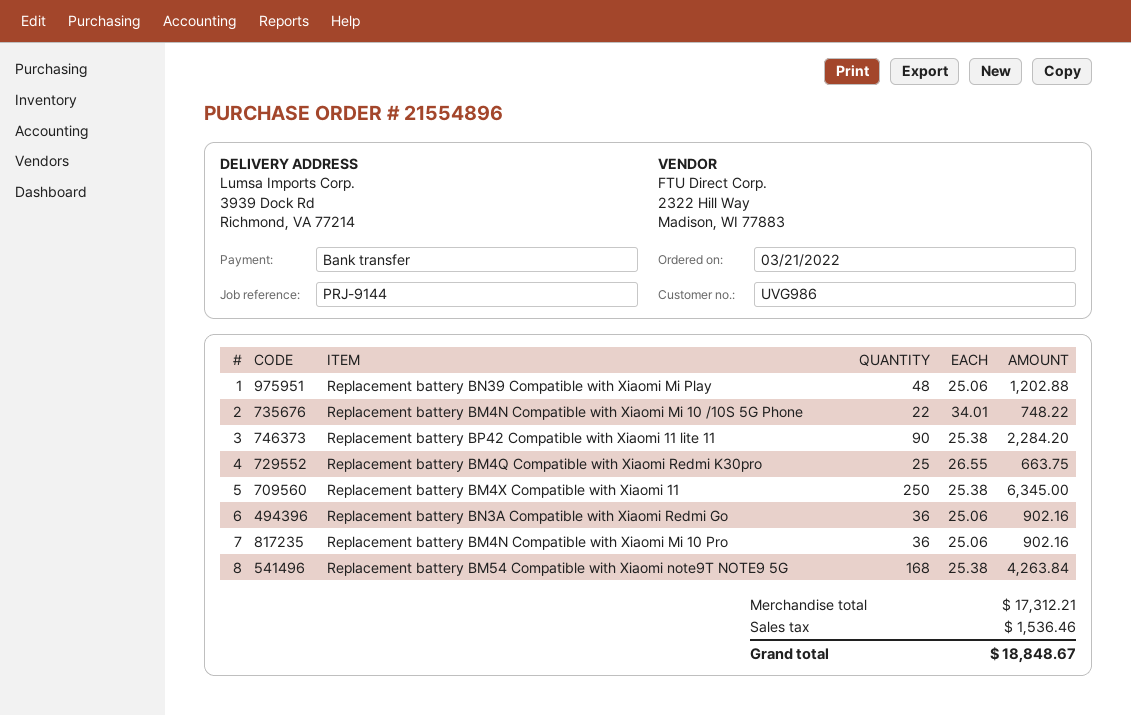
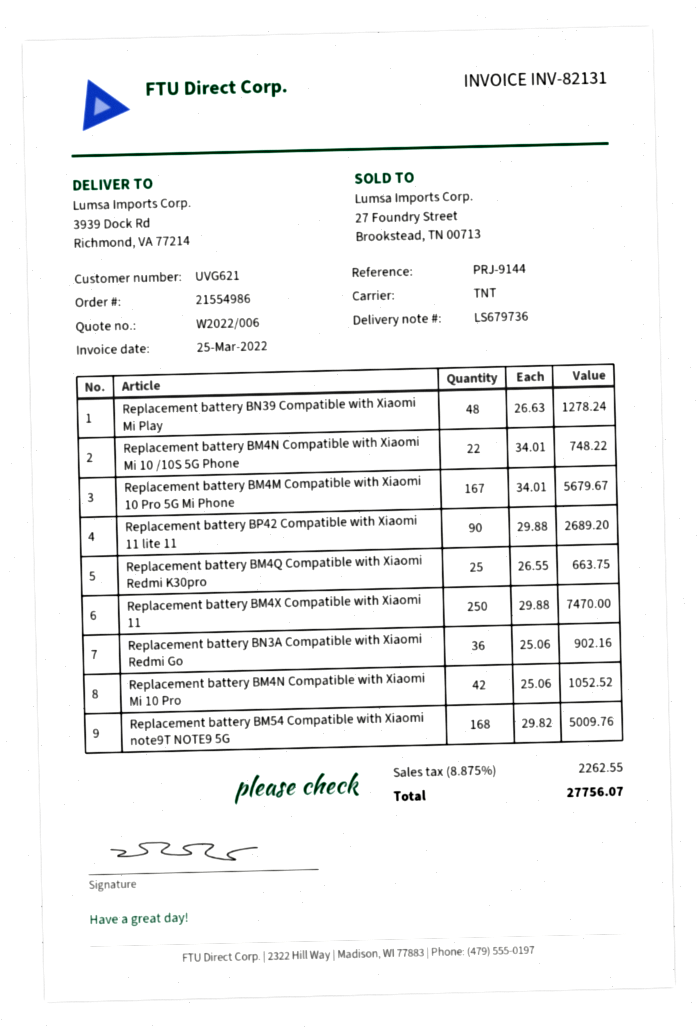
order number: 21554896 -> 21554986
customer number: UVG986 -> UVG621
Replacement battery BN39 Compatible with Xiaomi Mi Play: 48 x 25.06 = 1202.88 -> 48 x 26.63 = 1278.24
Replacement battery BP42 Compatible with Xiaomi 11 lite 11: 90 x 25.38 = 2284.20 -> 90 x 29.88 = 2689.20
Replacement battery BM4X Compatible with Xiaomi 11: 250 x 25.38 = 6345.00 -> 250 x 29.88 = 7470.00
Replacement battery BM4N Compatible with Xiaomi Mi 10 Pro: 36 x 25.06 = 902.16 -> 42 x 25.06 = 1052.52
Replacement battery BM54 Compatible with Xiaomi note9T NOTE9 5G: 168 x 25.38 = 4263.84 -> 168 x 29.82 = 5009.76
Replacement battery BM4M Compatible with Xiaomi 10 Pro 5G Mi Phone: none -> 167 x 34.01 = 5679.67
tax: 1536.46 -> 2262.55
total: 18848.67 -> 27756.07

